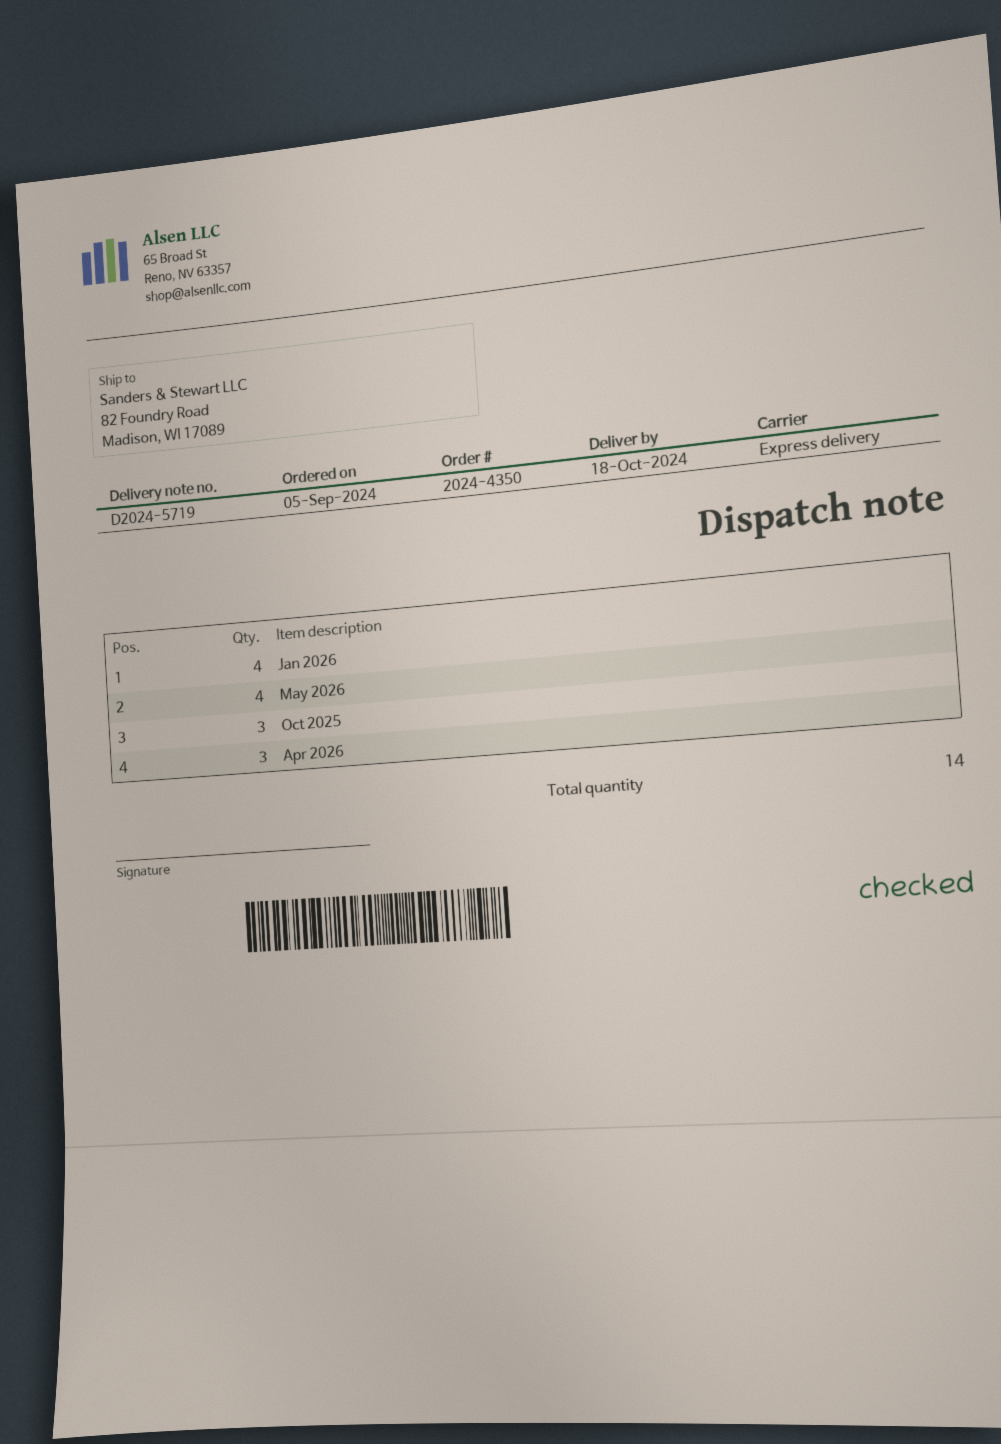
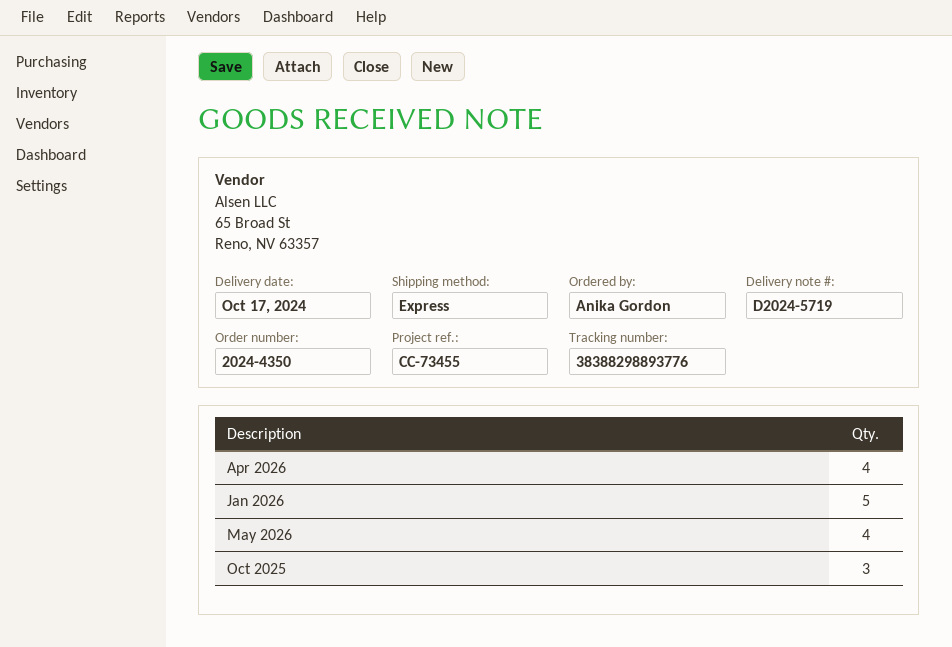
delivery date: 2024-10-18 -> 2024-10-17
Jan 2026: 4 -> 5
Apr 2026: 3 -> 4

